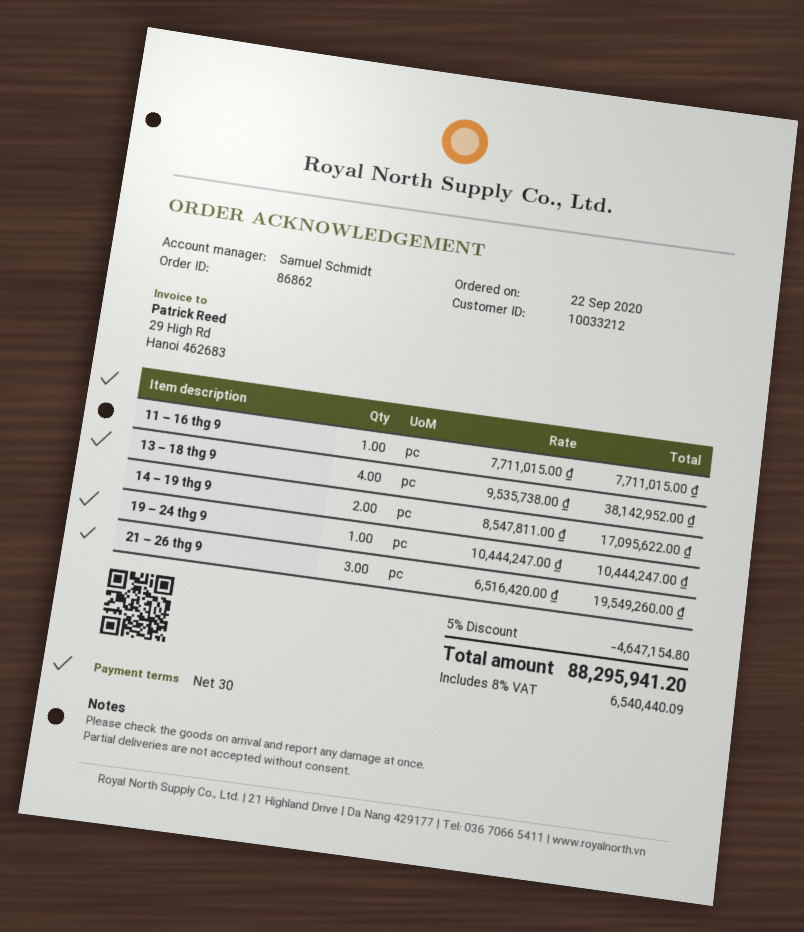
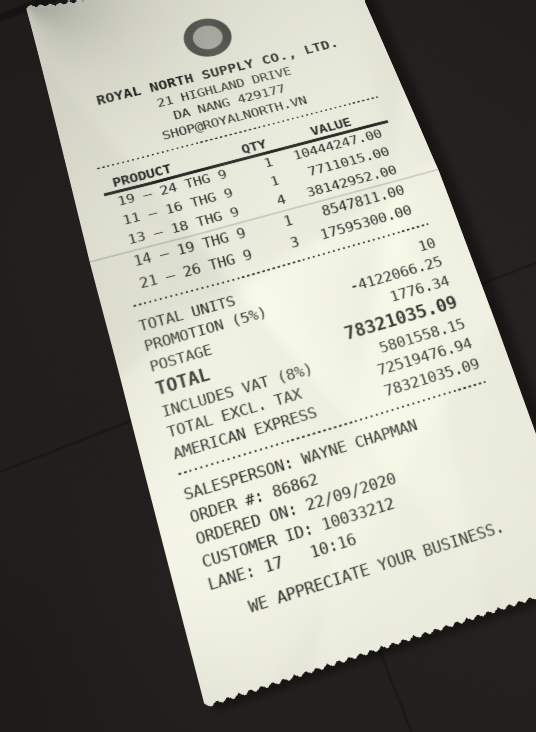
sales rep: Samuel Schmidt -> WAYNE CHAPMAN
14 – 19 thg 9: 2 for 17095622.00 -> 1 for 8547811.00
21 – 26 thg 9: 3 for 19549260.00 -> 3 for 17595300.00
discount: 5% = 4647154.80 -> 5% = 4122066.25
shipping: none -> 1776.34
tax: 8% = 6540440.09 -> 8% = 5801558.15
total: 88295941.20 -> 78321035.09

